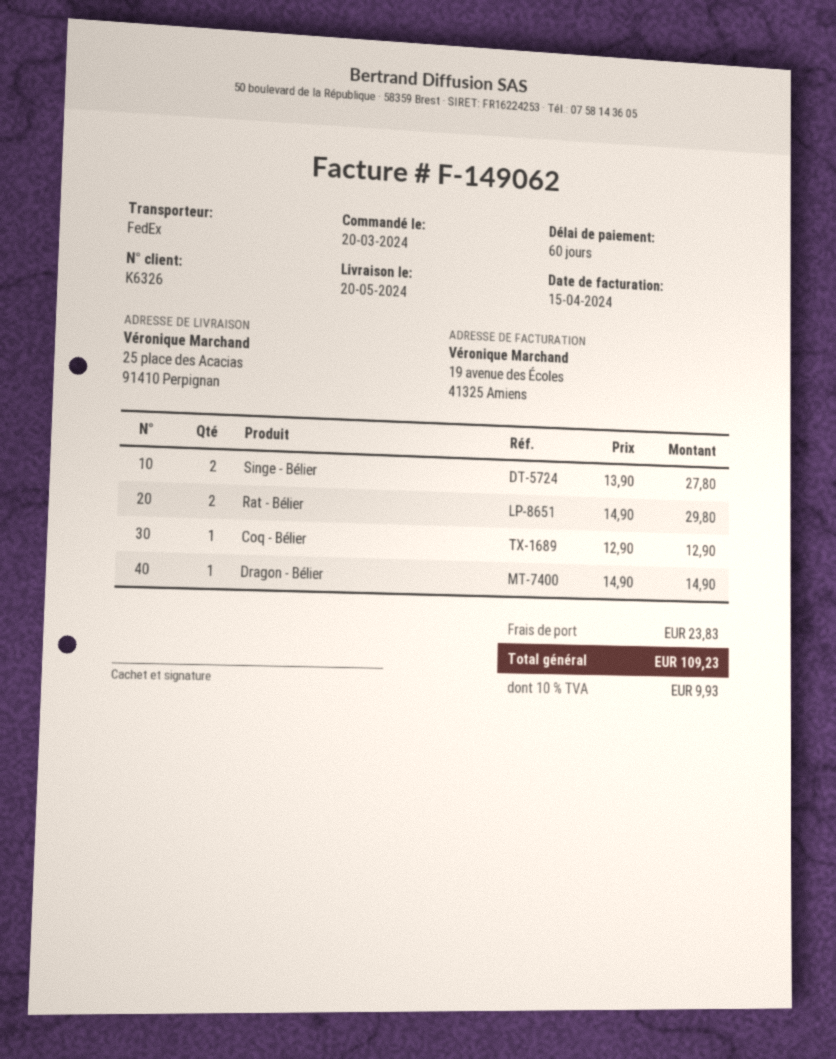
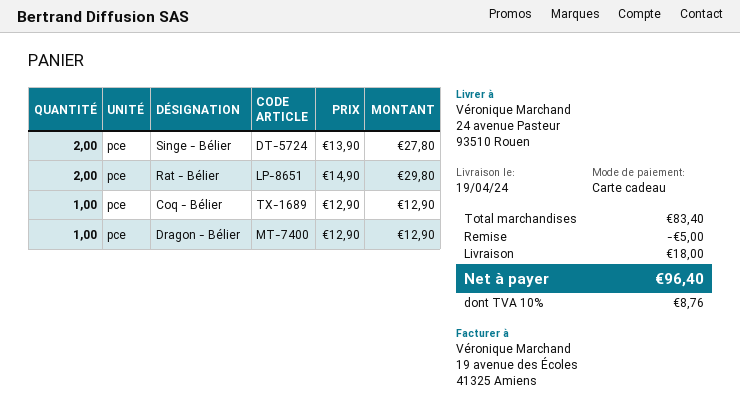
delivery date: 2024-05-20 -> 2024-04-19
ship to: 25 place des Acacias, 91410 Perpignan -> 24 avenue Pasteur, 93510 Rouen
Dragon - Bélier: 1 x 14.90 = 14.90 -> 1 x 12.90 = 12.90
discount: none -> 5.00
shipping: 23.83 -> 18.00
tax: 10% = 9.93 -> 10% = 8.76
total: 109.23 -> 96.40

